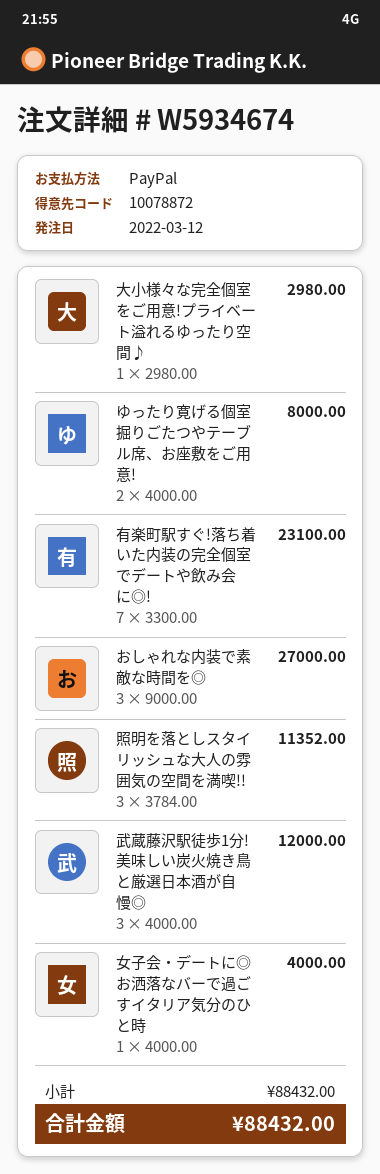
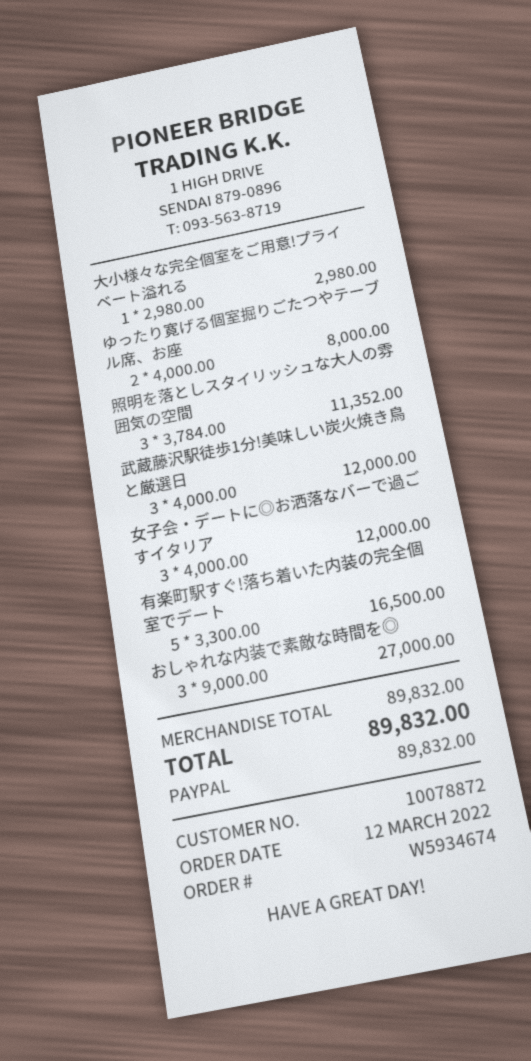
有楽町駅すぐ!落ち着いた内装の完全個室でデートや飲み会に◎!: 7 x 3300.00 = 23100.00 -> 5 x 3300.00 = 16500.00
女子会・デートに◎お洒落なバーで過ごすイタリア気分のひと時: 1 x 4000.00 = 4000.00 -> 3 x 4000.00 = 12000.00
subtotal: 88432.00 -> 89832.00
total: 88432.00 -> 89832.00

